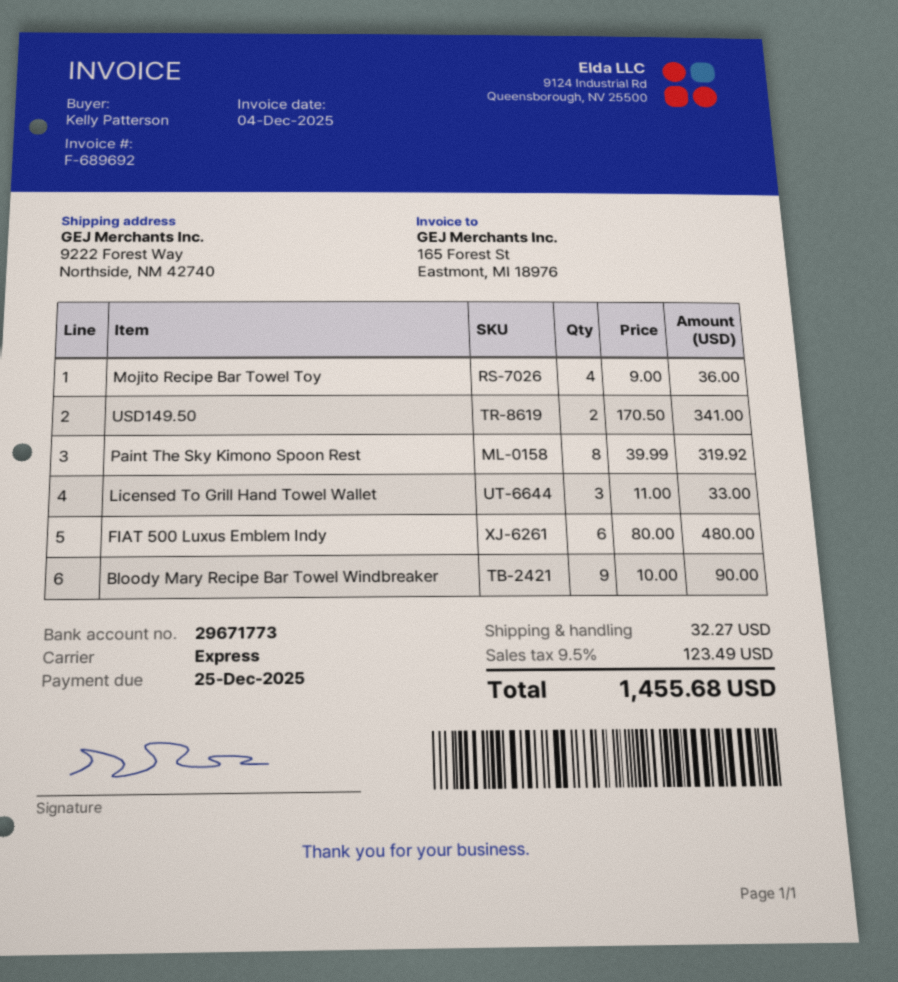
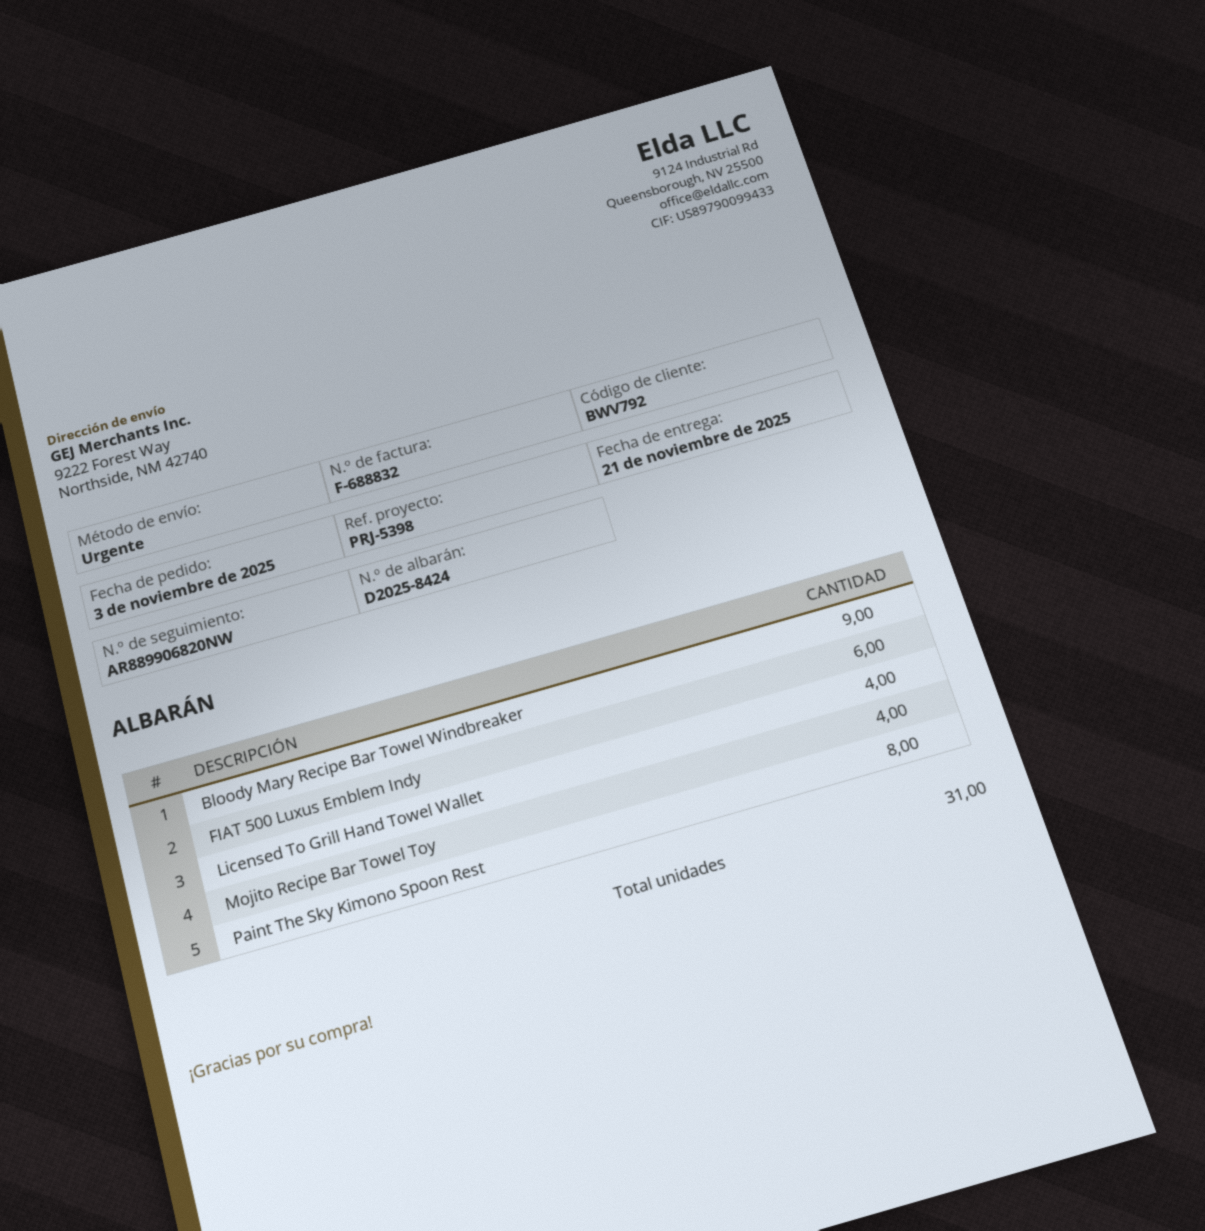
invoice number: F-689692 -> F-688832
USD149.50: 2 -> none
Licensed To Grill Hand Towel Wallet: 3 -> 4

